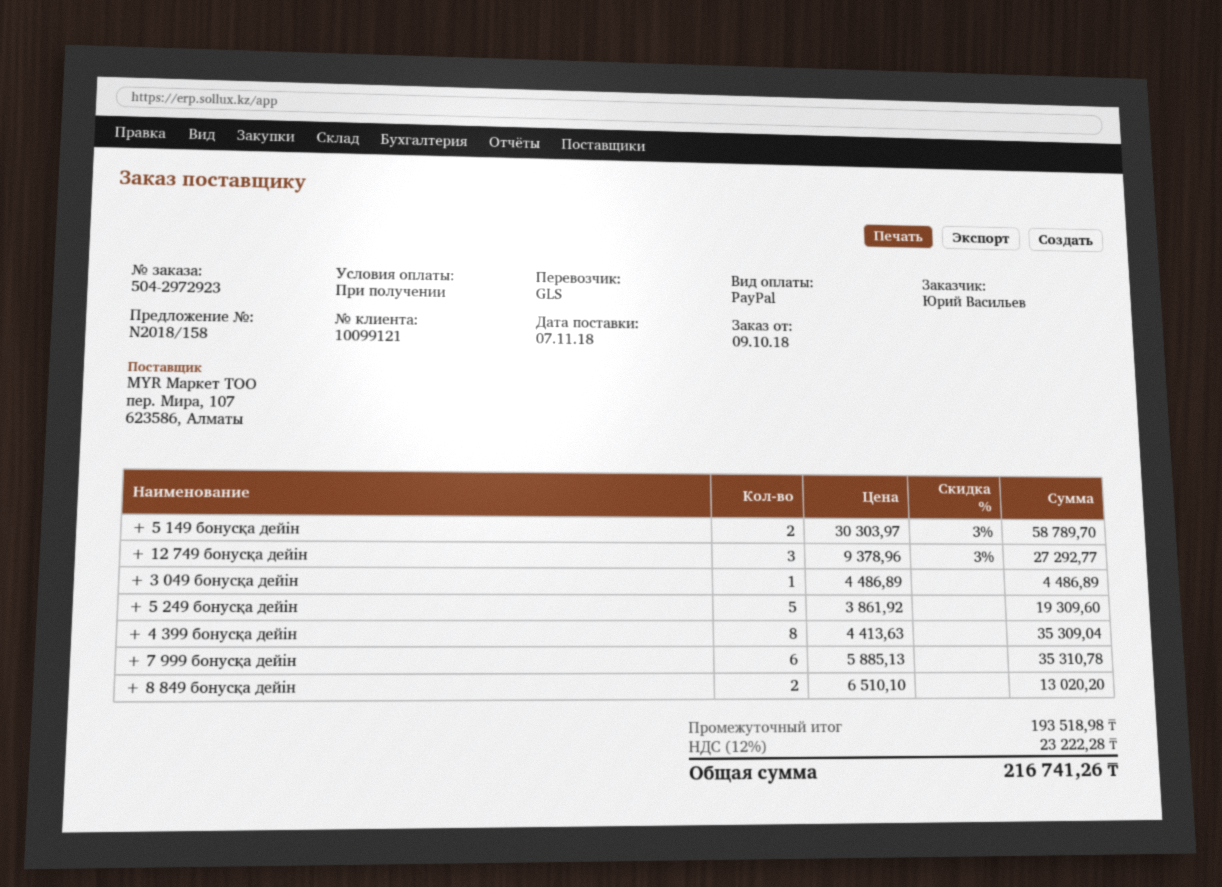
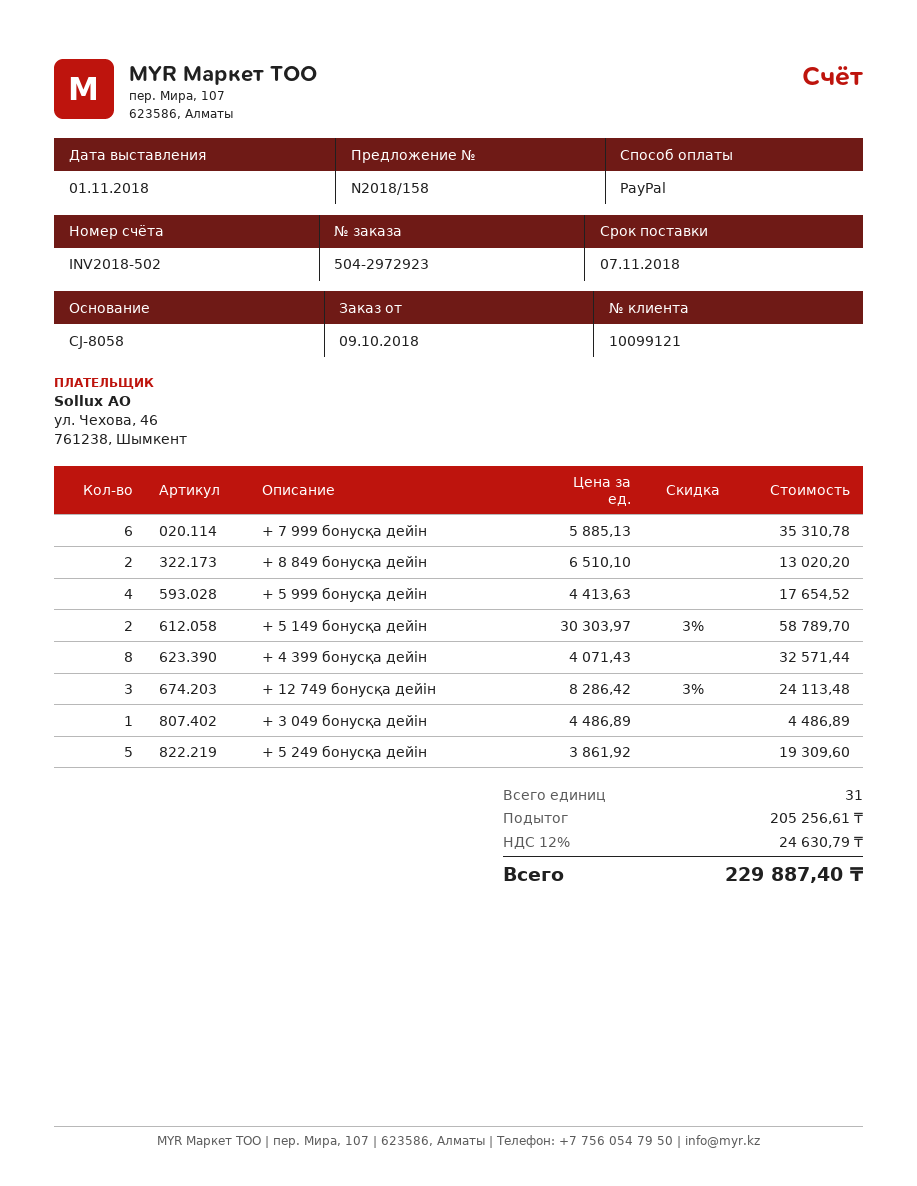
+ 12 749 бонусқа дейін: 3 x 9378.96 - 3% = 27292.77 -> 3 x 8286.42 - 3% = 24113.48
+ 4 399 бонусқа дейін: 8 x 4413.63 = 35309.04 -> 8 x 4071.43 = 32571.44
+ 5 999 бонусқа дейін: none -> 4 x 4413.63 = 17654.52
subtotal: 193518.98 -> 205256.61
tax: 12% = 23222.28 -> 12% = 24630.79
total: 216741.26 -> 229887.40

